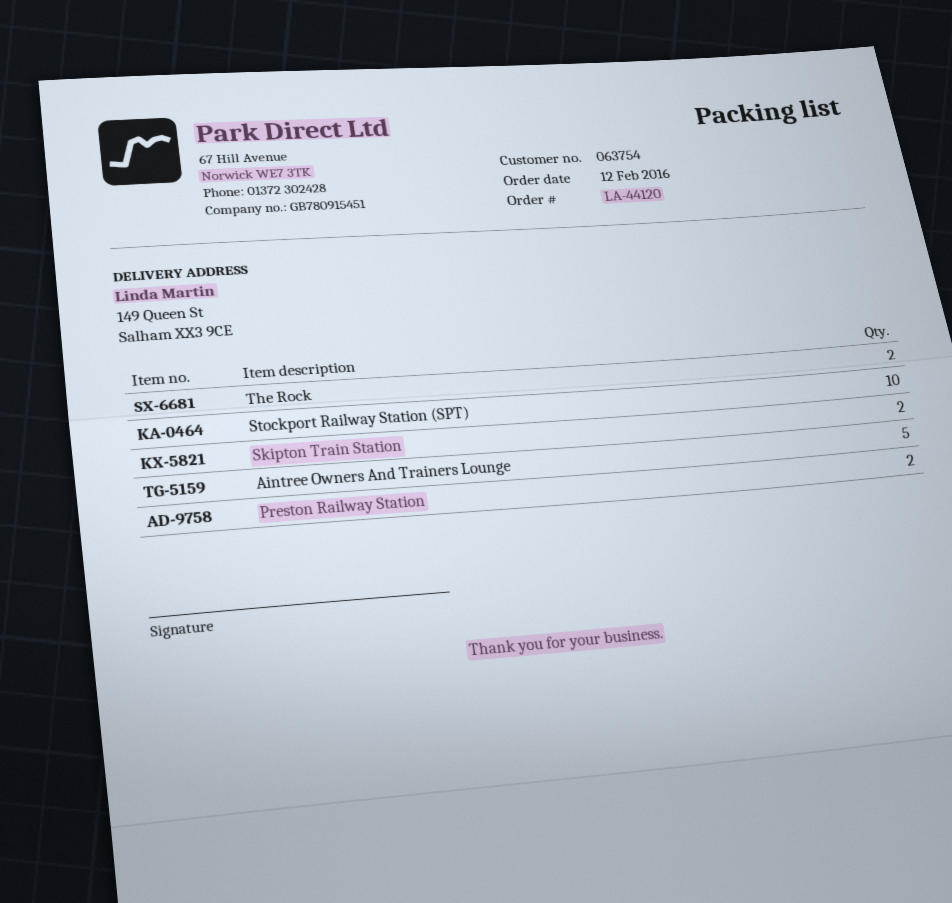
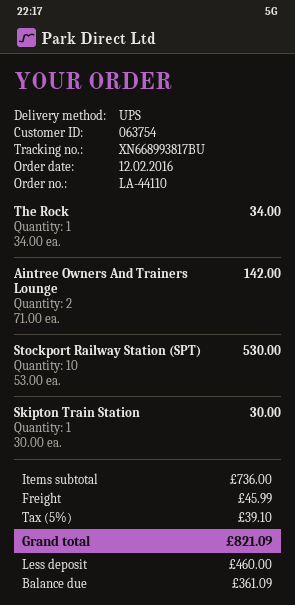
order number: LA-44120 -> LA-44110
The Rock: 2 -> 1
Skipton Train Station: 2 -> 1
Aintree Owners And Trainers Lounge: 5 -> 2
Preston Railway Station: 2 -> none

